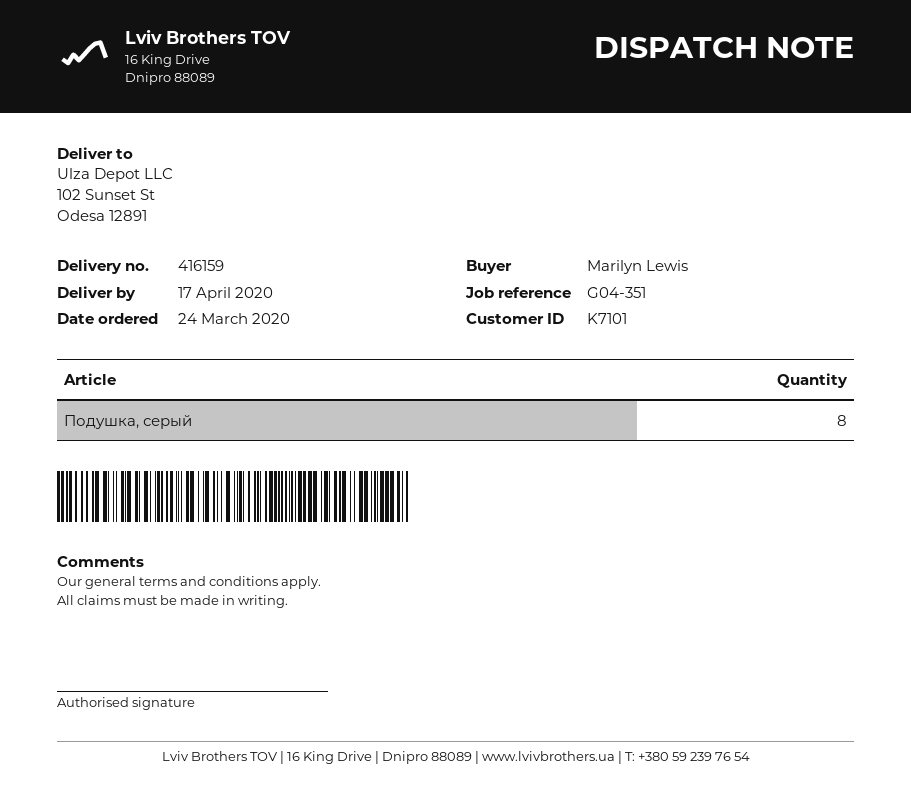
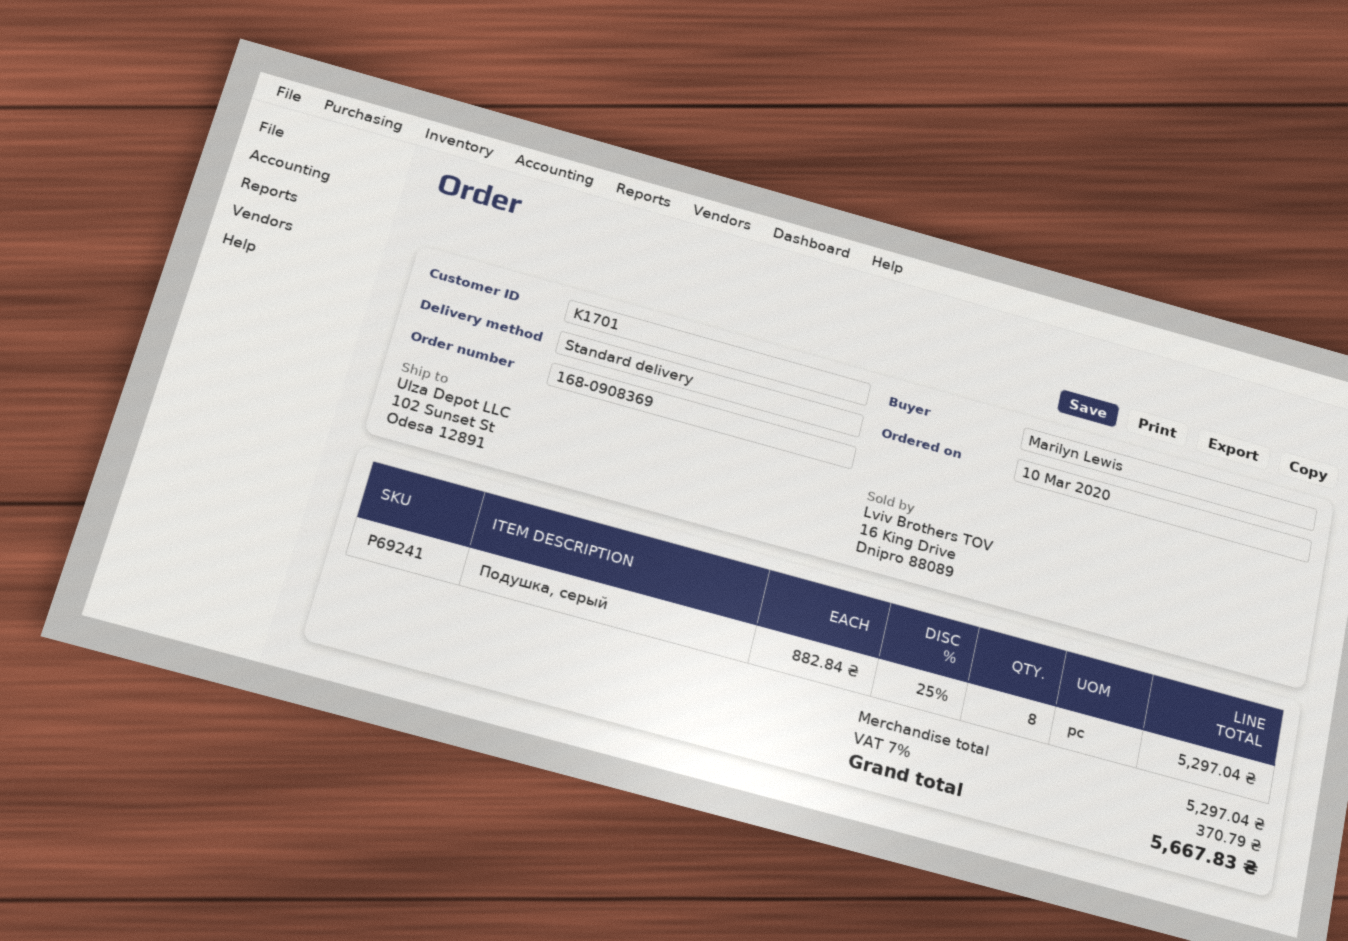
order date: 2020-03-24 -> 2020-03-10
customer number: K7101 -> K1701

